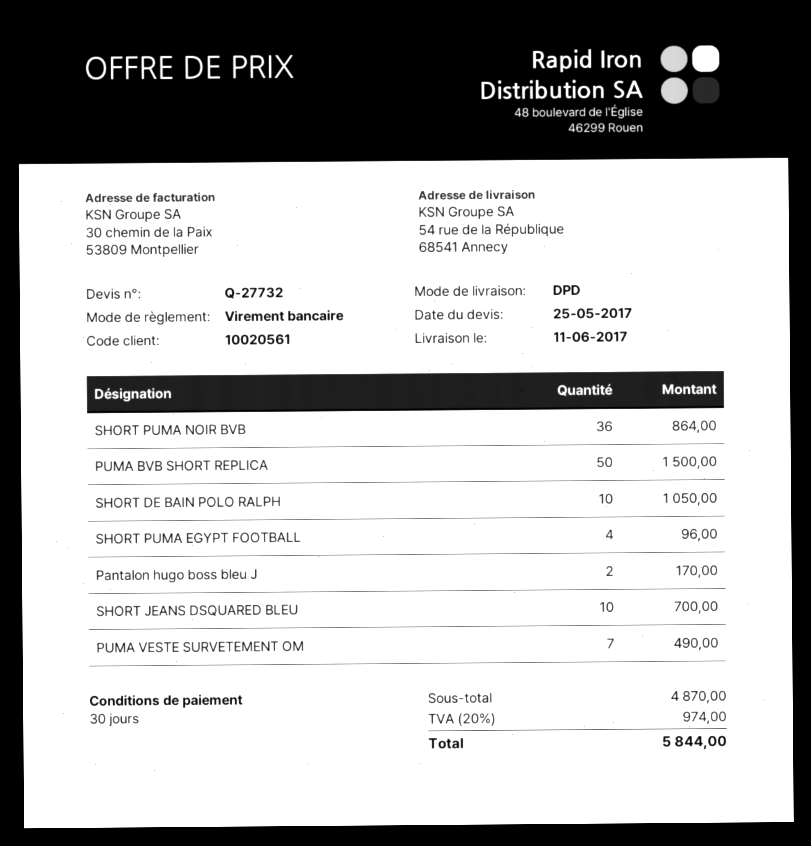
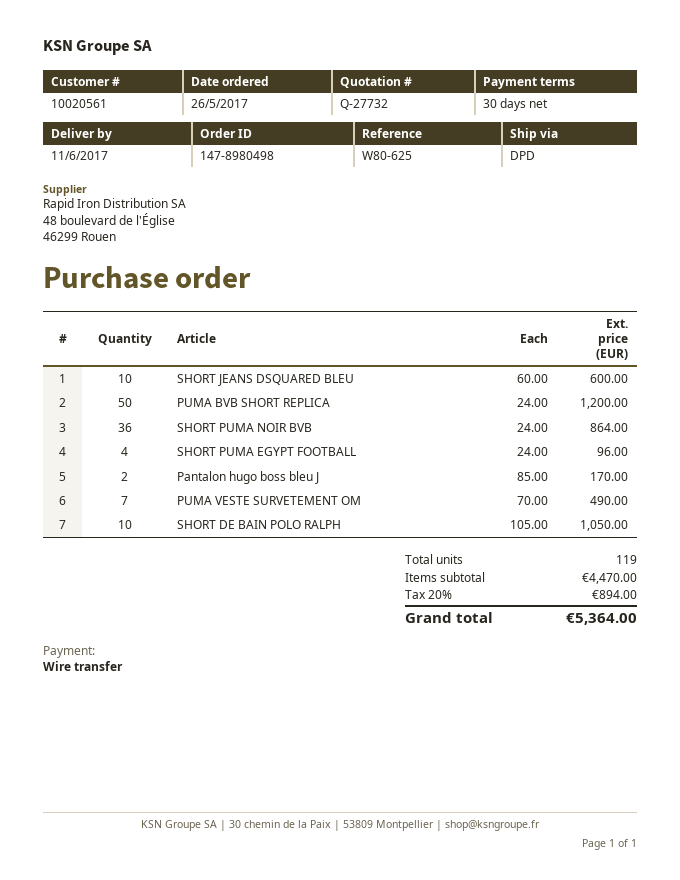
PUMA BVB SHORT REPLICA: 50 for 1500.00 -> 50 for 1200.00
SHORT JEANS DSQUARED BLEU: 10 for 700.00 -> 10 for 600.00
subtotal: 4870.00 -> 4470.00
tax: 20% = 974.00 -> 20% = 894.00
total: 5844.00 -> 5364.00

